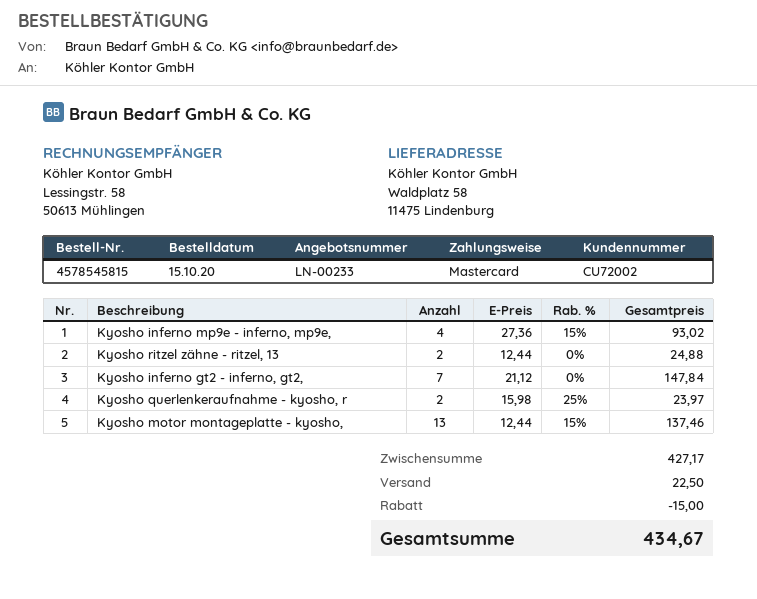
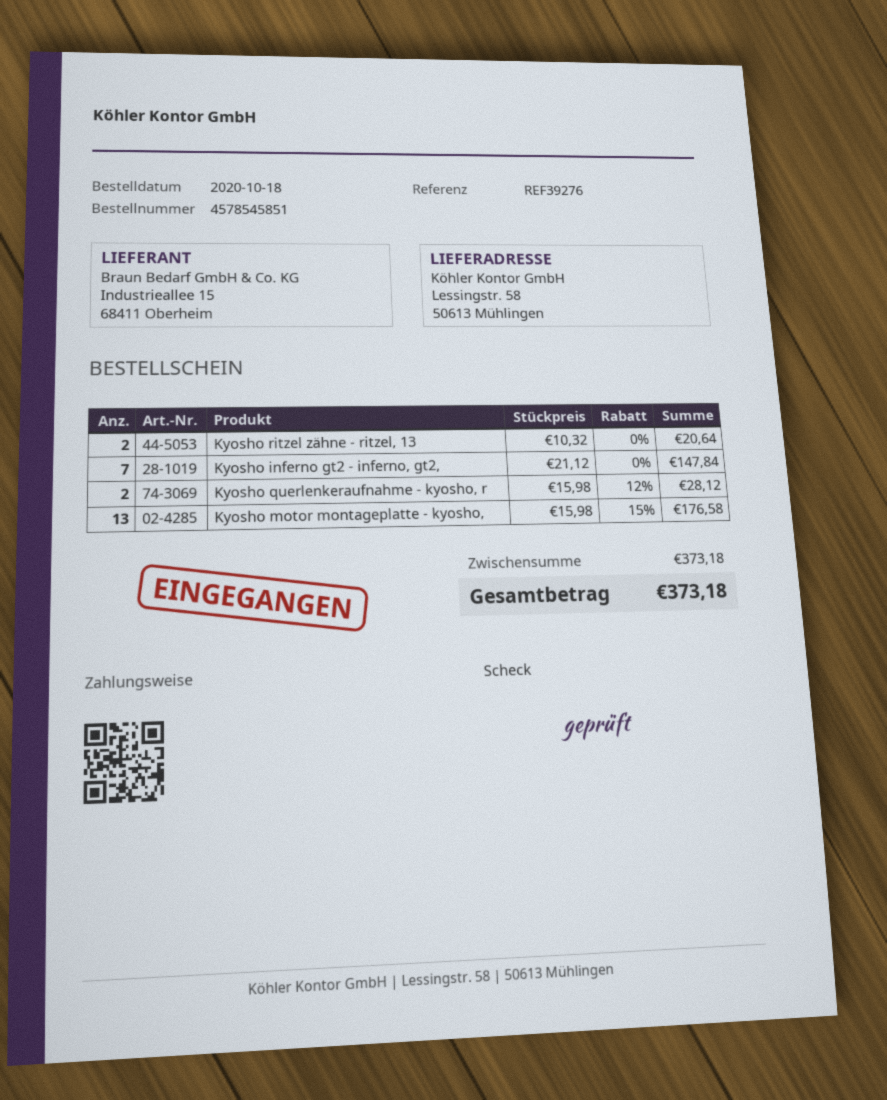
order number: 4578545815 -> 4578545851
order date: 2020-10-15 -> 2020-10-18
payment method: Mastercard -> cheque
ship to: Waldplatz 58, 11475 Lindenburg -> Lessingstr. 58, 50613 Mühlingen
Kyosho inferno mp9e - inferno, mp9e,: 4 x 27.36 - 15% = 93.02 -> none
Kyosho ritzel zähne - ritzel, 13: 2 x 12.44 = 24.88 -> 2 x 10.32 = 20.64
Kyosho querlenkeraufnahme - kyosho, r: 2 x 15.98 - 25% = 23.97 -> 2 x 15.98 - 12% = 28.12
Kyosho motor montageplatte - kyosho,: 13 x 12.44 - 15% = 137.46 -> 13 x 15.98 - 15% = 176.58
subtotal: 427.17 -> 373.18
discount: 15.00 -> none
shipping: 22.50 -> none
total: 434.67 -> 373.18

